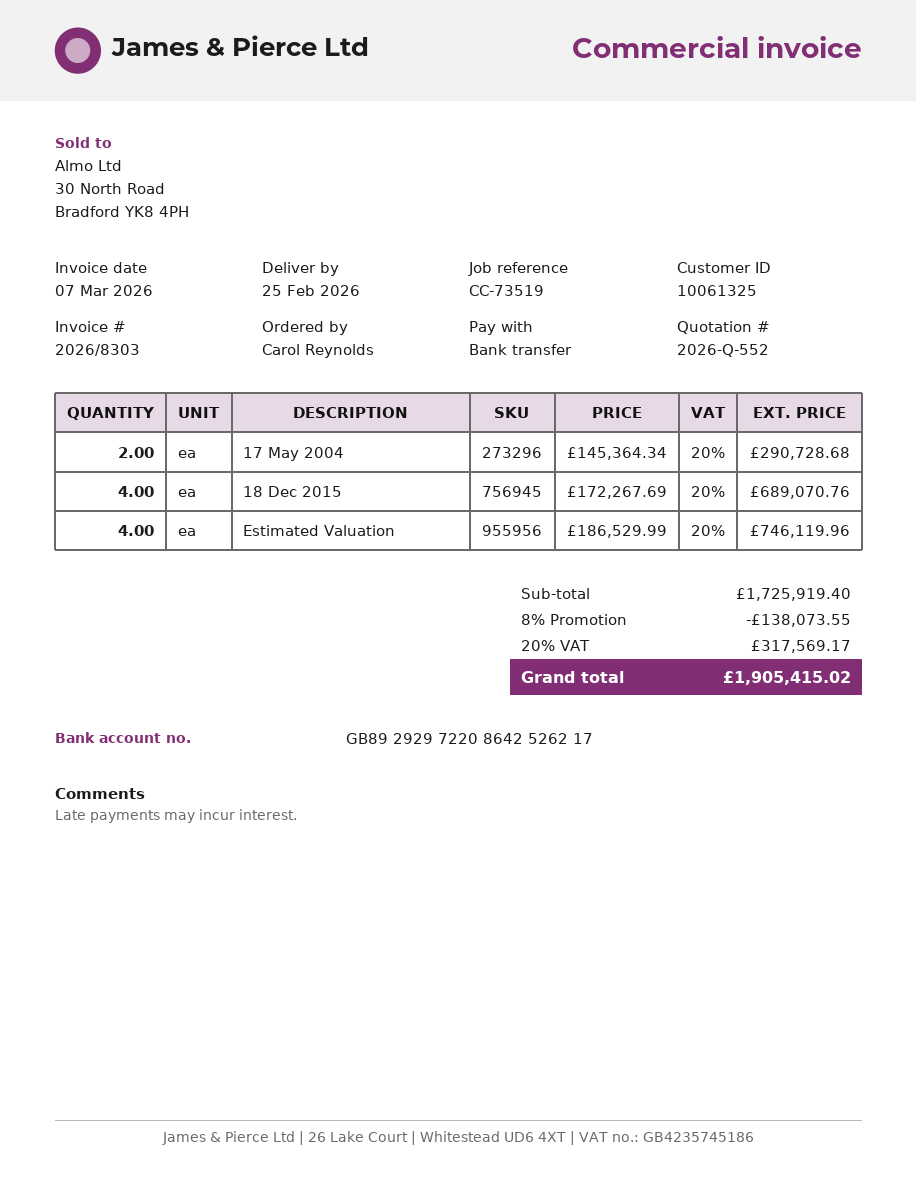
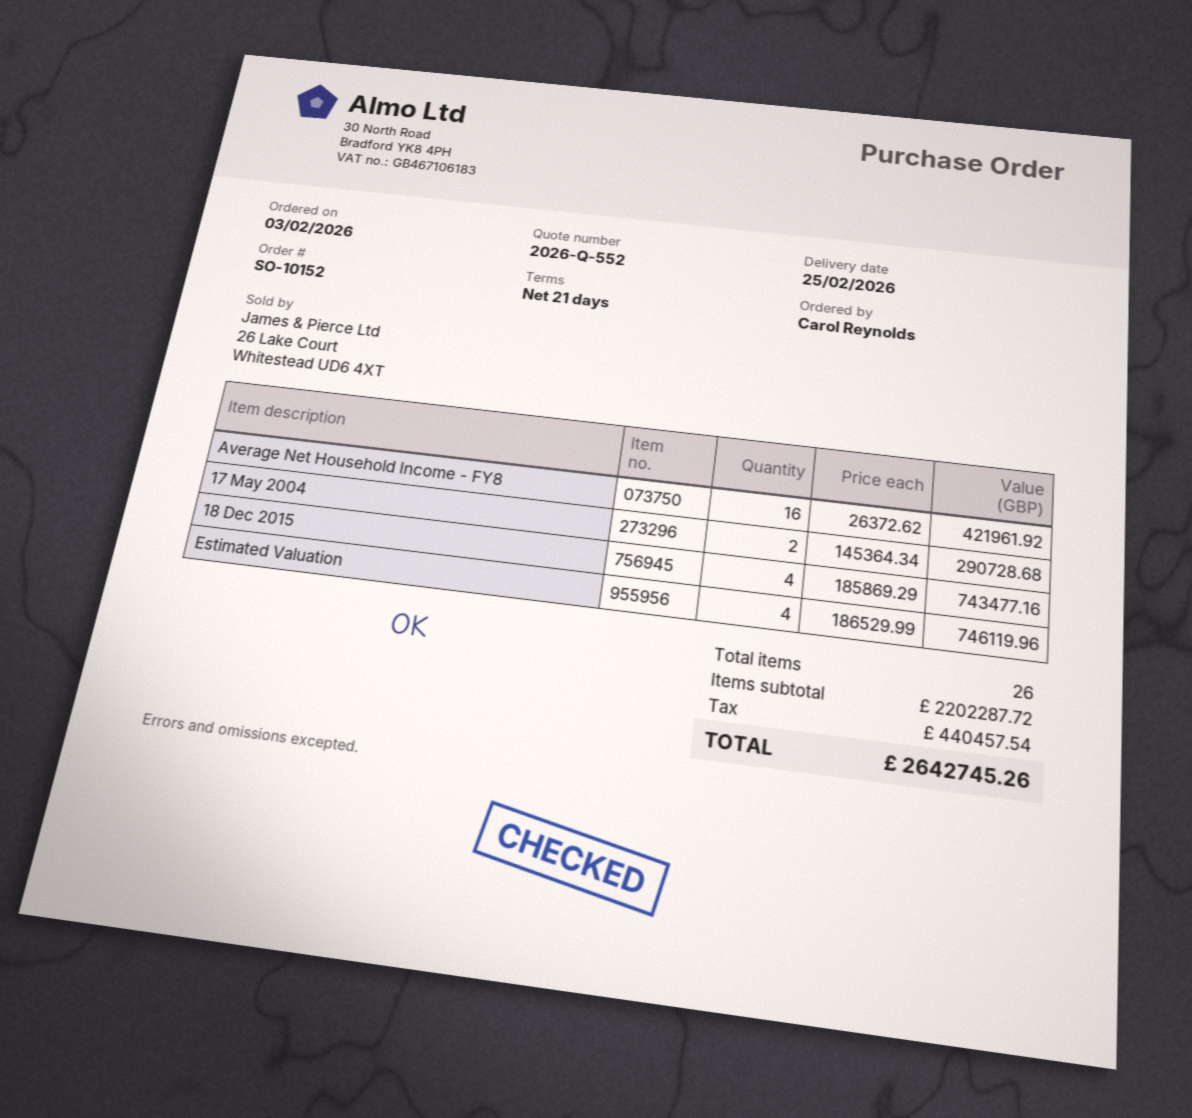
18 Dec 2015: 4 x 172267.69 = 689070.76 -> 4 x 185869.29 = 743477.16
Average Net Household Income - FY8: none -> 16 x 26372.62 = 421961.92
subtotal: 1725919.40 -> 2202287.72
discount: 8% = 138073.55 -> none
tax: 317569.17 -> 440457.54
total: 1905415.02 -> 2642745.26

